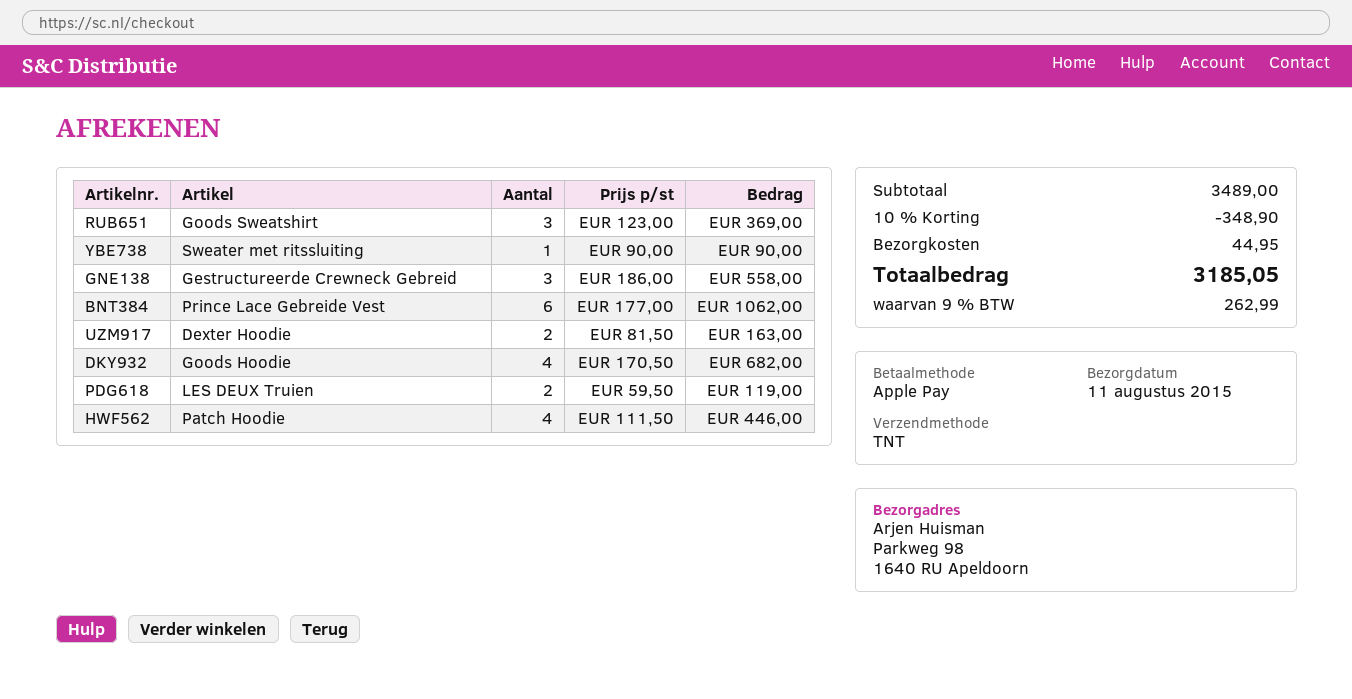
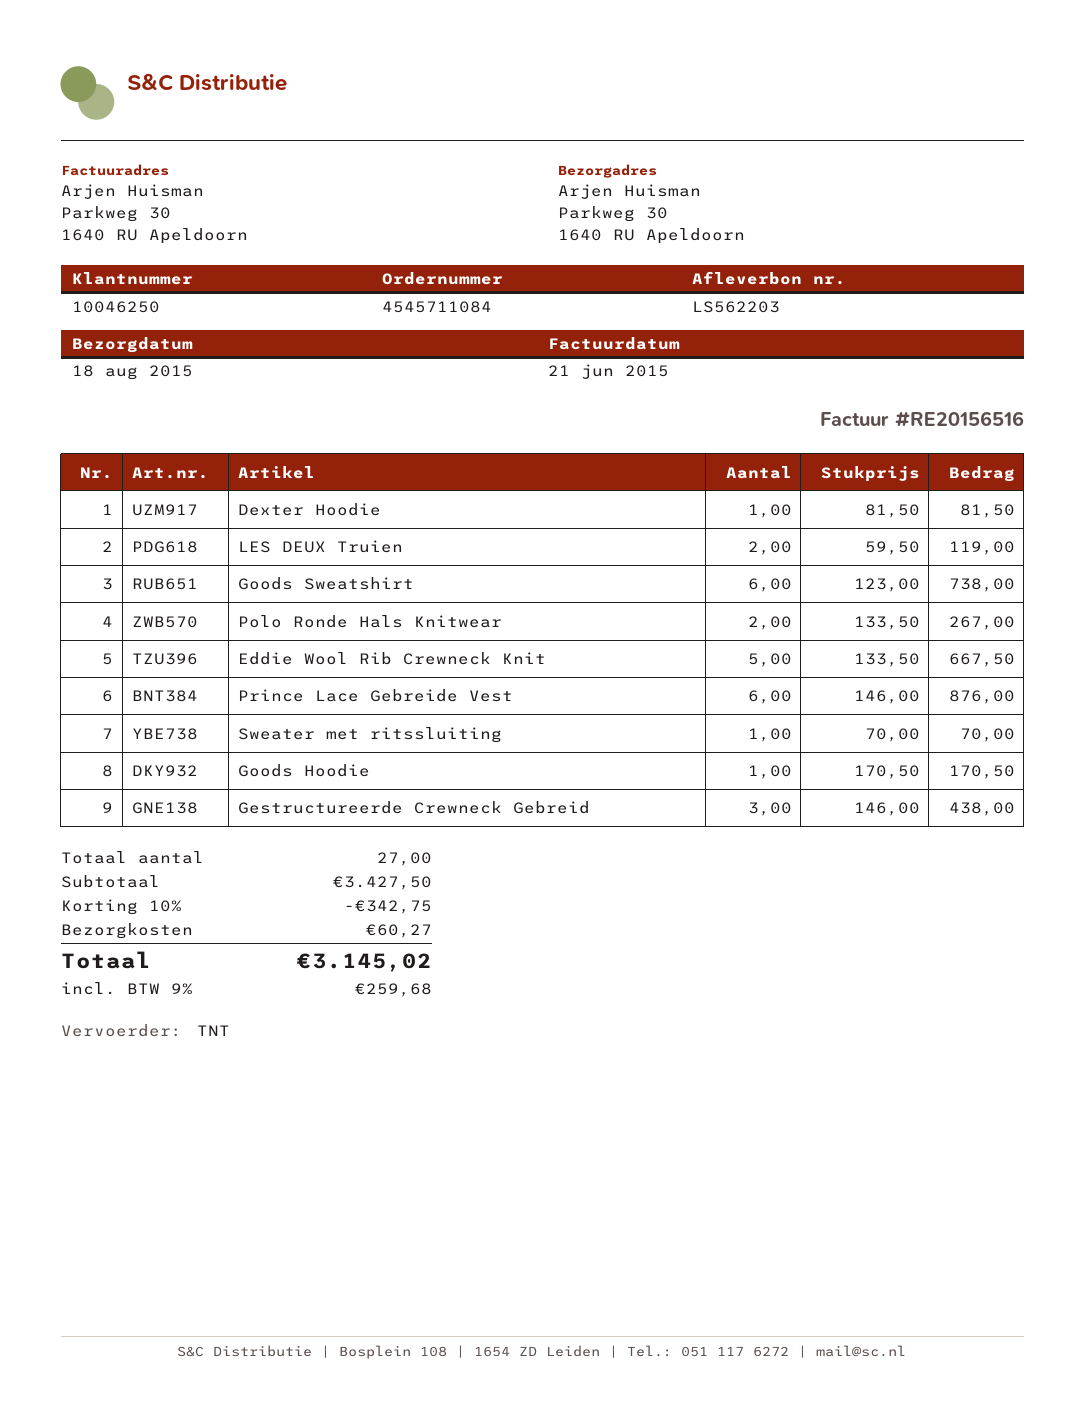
delivery date: 2015-08-11 -> 2015-08-18
ship to: Parkweg 98, 1640 RU Apeldoorn -> Parkweg 30, 1640 RU Apeldoorn
Goods Sweatshirt: 3 x 123.00 = 369.00 -> 6 x 123.00 = 738.00
Sweater met ritssluiting: 1 x 90.00 = 90.00 -> 1 x 70.00 = 70.00
Gestructureerde Crewneck Gebreid: 3 x 186.00 = 558.00 -> 3 x 146.00 = 438.00
Prince Lace Gebreide Vest: 6 x 177.00 = 1062.00 -> 6 x 146.00 = 876.00
Dexter Hoodie: 2 x 81.50 = 163.00 -> 1 x 81.50 = 81.50
Goods Hoodie: 4 x 170.50 = 682.00 -> 1 x 170.50 = 170.50
Patch Hoodie: 4 x 111.50 = 446.00 -> none
Polo Ronde Hals Knitwear: none -> 2 x 133.50 = 267.00
Eddie Wool Rib Crewneck Knit: none -> 5 x 133.50 = 667.50
subtotal: 3489.00 -> 3427.50
discount: 10% = 348.90 -> 10% = 342.75
shipping: 44.95 -> 60.27
tax: 9% = 262.99 -> 9% = 259.68
total: 3185.05 -> 3145.02

